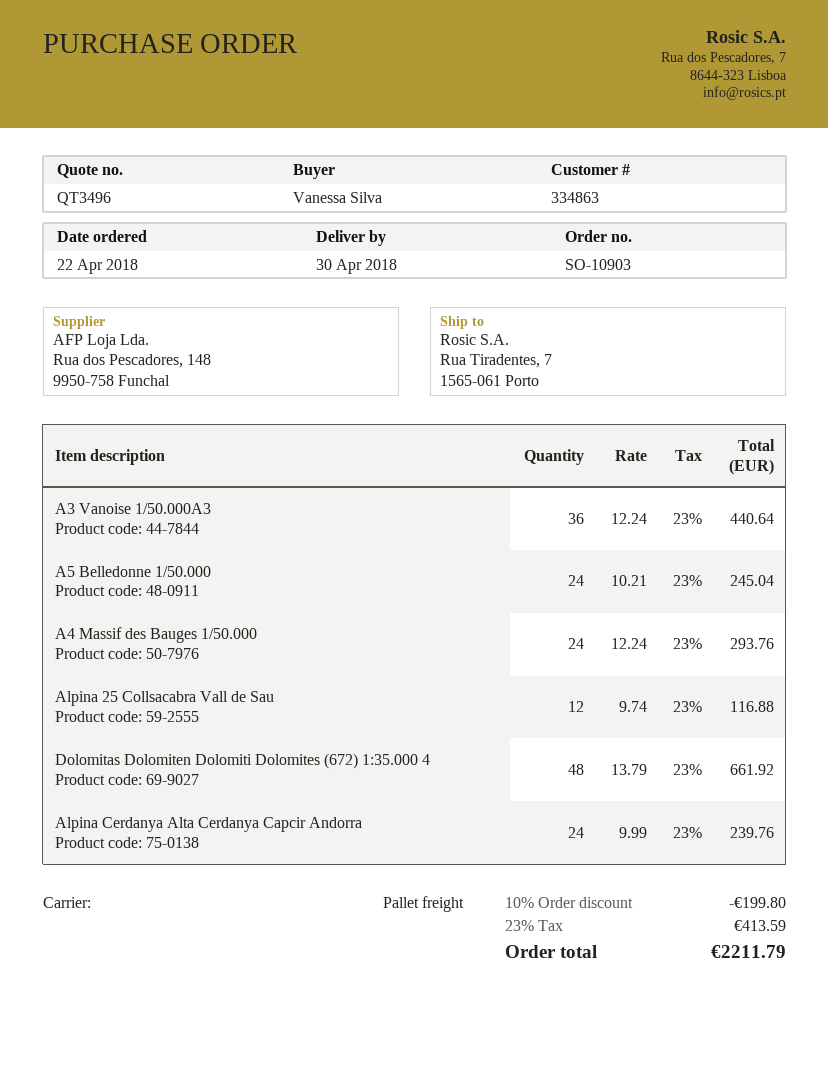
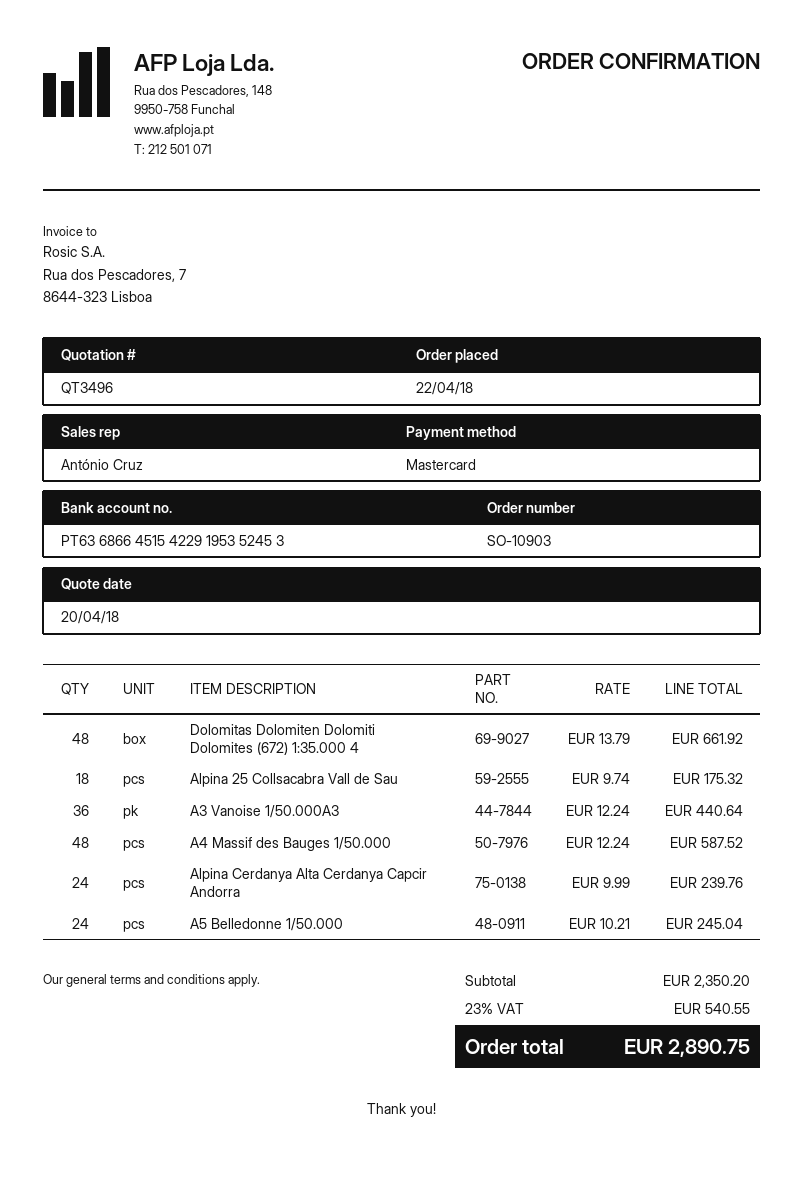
A4 Massif des Bauges 1/50.000: 24 x 12.24 = 293.76 -> 48 x 12.24 = 587.52
Alpina 25 Collsacabra Vall de Sau: 12 x 9.74 = 116.88 -> 18 x 9.74 = 175.32
discount: 10% = 199.80 -> none
tax: 23% = 413.59 -> 23% = 540.55
total: 2211.79 -> 2890.75

